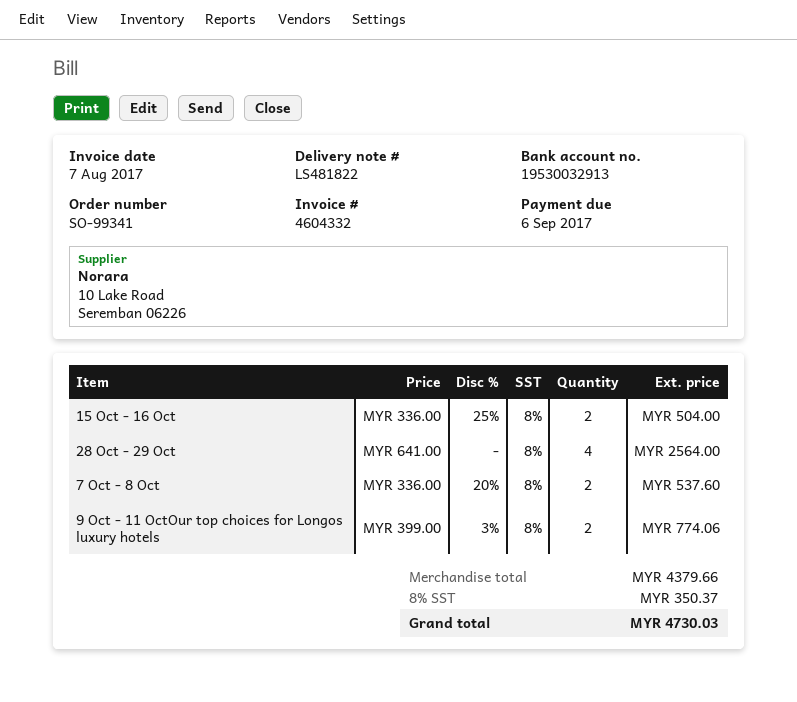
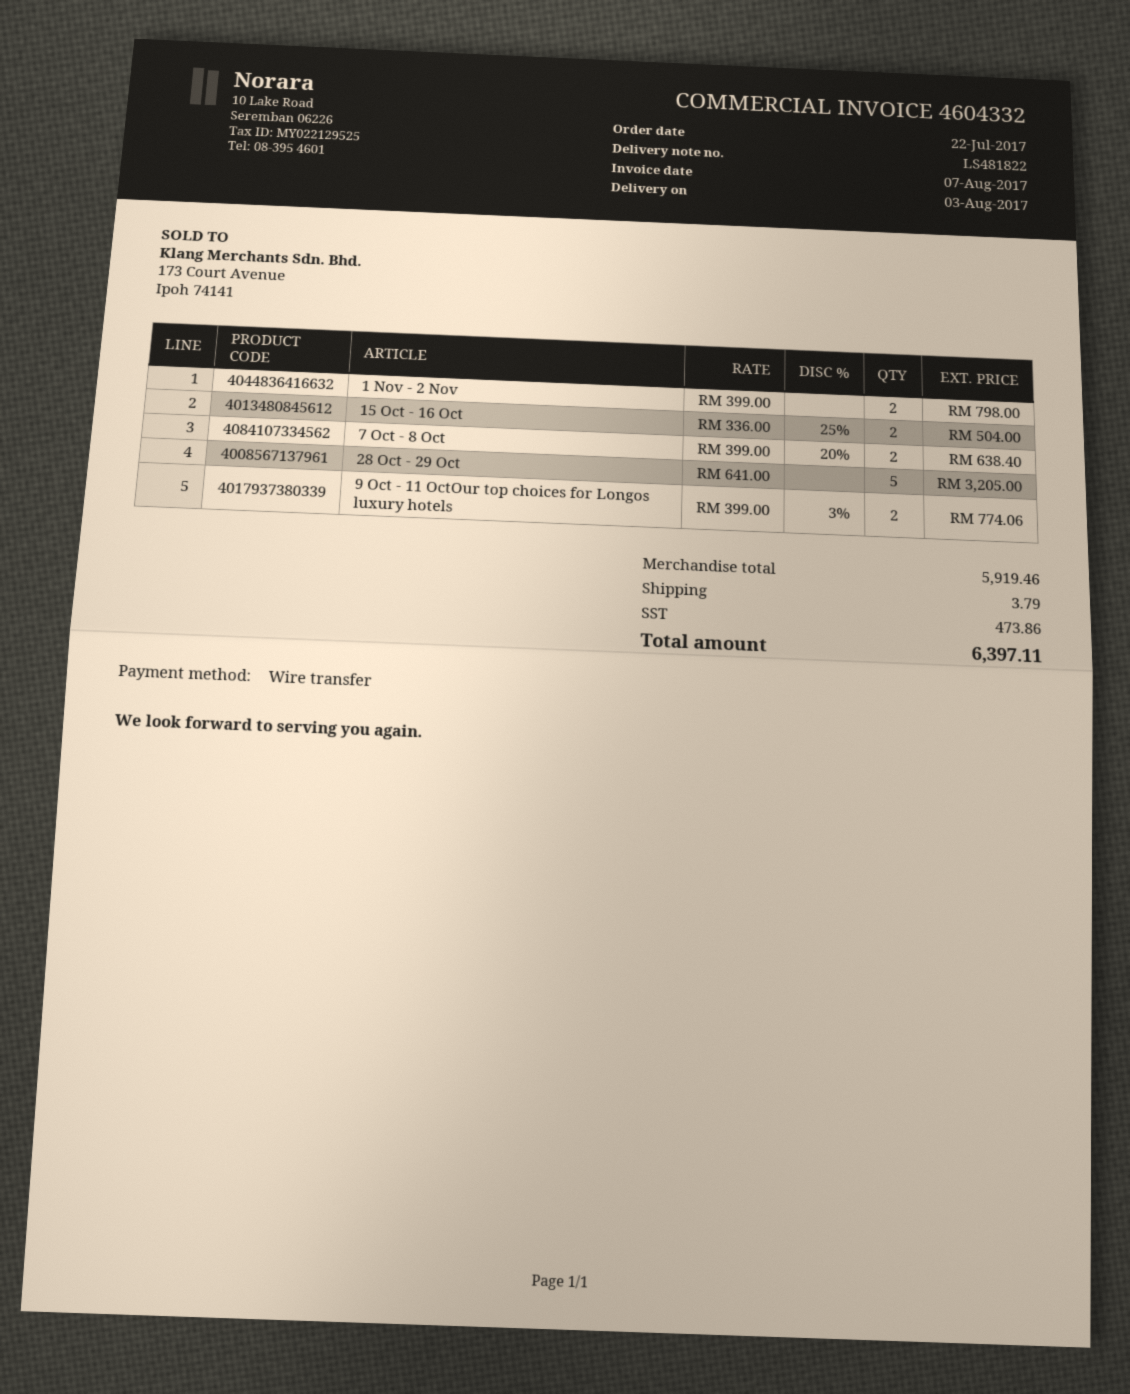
28 Oct - 29 Oct: 4 x 641.00 = 2564.00 -> 5 x 641.00 = 3205.00
7 Oct - 8 Oct: 2 x 336.00 - 20% = 537.60 -> 2 x 399.00 - 20% = 638.40
1 Nov - 2 Nov: none -> 2 x 399.00 = 798.00
subtotal: 4379.66 -> 5919.46
shipping: none -> 3.79
tax: 350.37 -> 473.86
total: 4730.03 -> 6397.11

